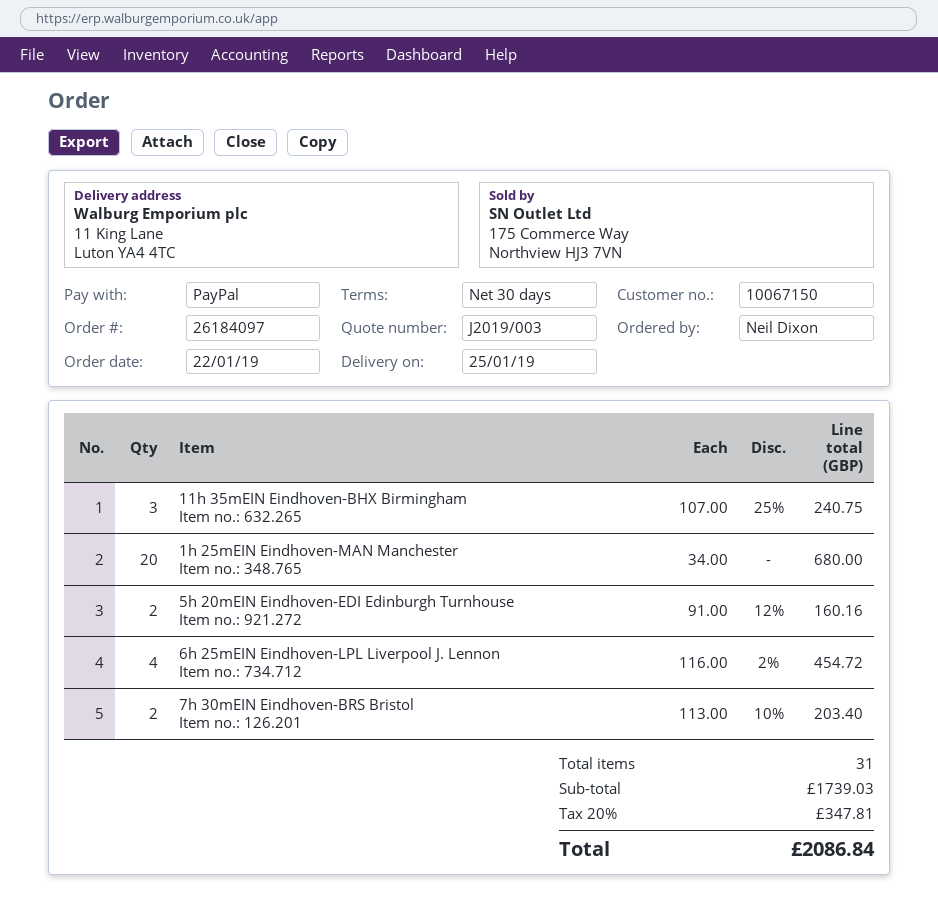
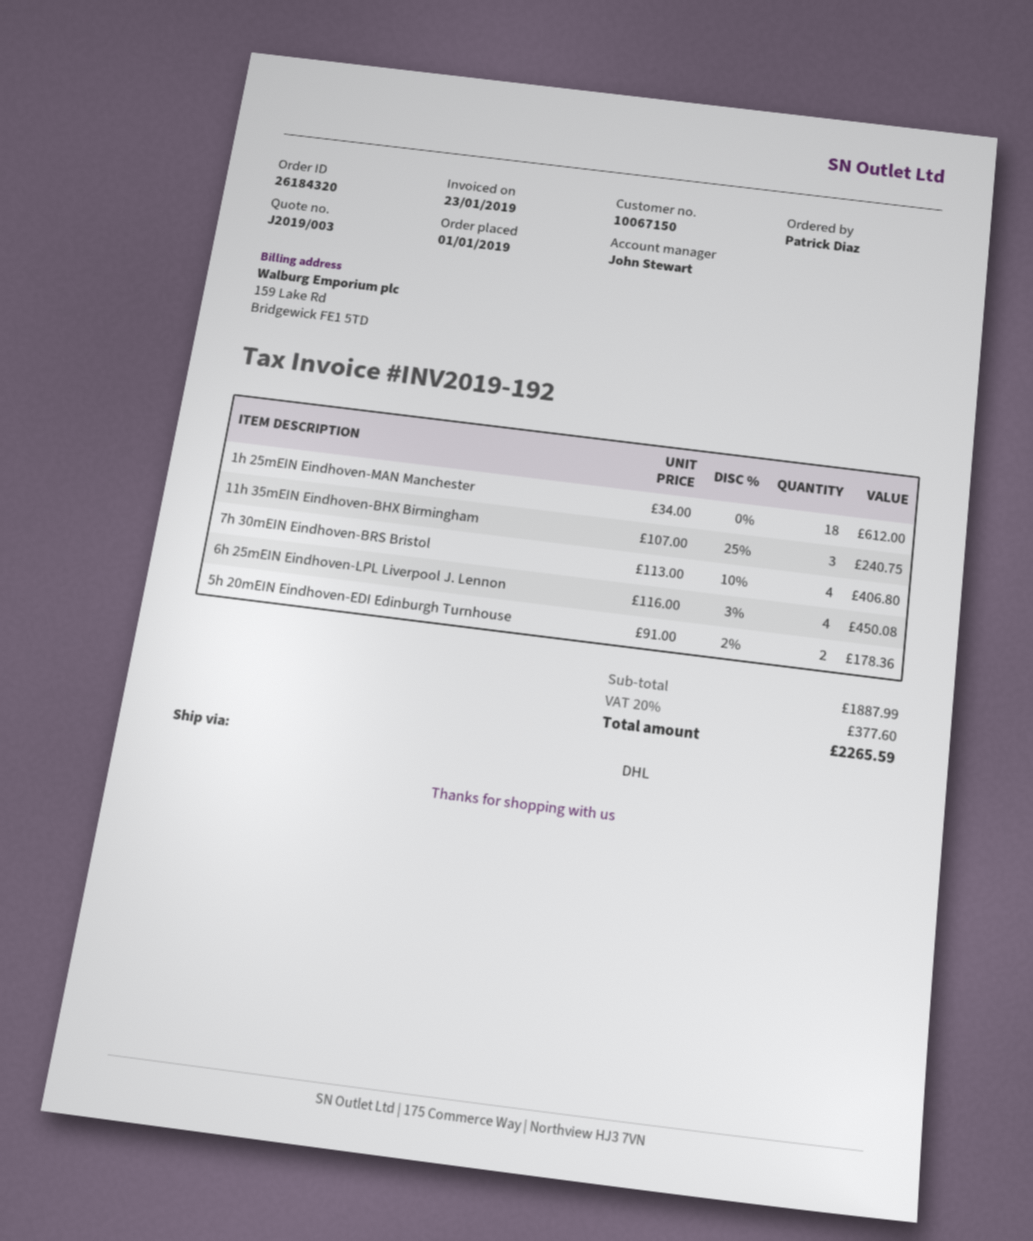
order number: 26184097 -> 26184320
order date: 2019-01-22 -> 2019-01-01
ordered by: Neil Dixon -> Patrick Diaz
1h 25mEIN Eindhoven-MAN Manchester: 20 x 34.00 = 680.00 -> 18 x 34.00 = 612.00
5h 20mEIN Eindhoven-EDI Edinburgh Turnhouse: 2 x 91.00 - 12% = 160.16 -> 2 x 91.00 - 2% = 178.36
6h 25mEIN Eindhoven-LPL Liverpool J. Lennon: 4 x 116.00 - 2% = 454.72 -> 4 x 116.00 - 3% = 450.08
7h 30mEIN Eindhoven-BRS Bristol: 2 x 113.00 - 10% = 203.40 -> 4 x 113.00 - 10% = 406.80
subtotal: 1739.03 -> 1887.99
tax: 20% = 347.81 -> 20% = 377.60
total: 2086.84 -> 2265.59

